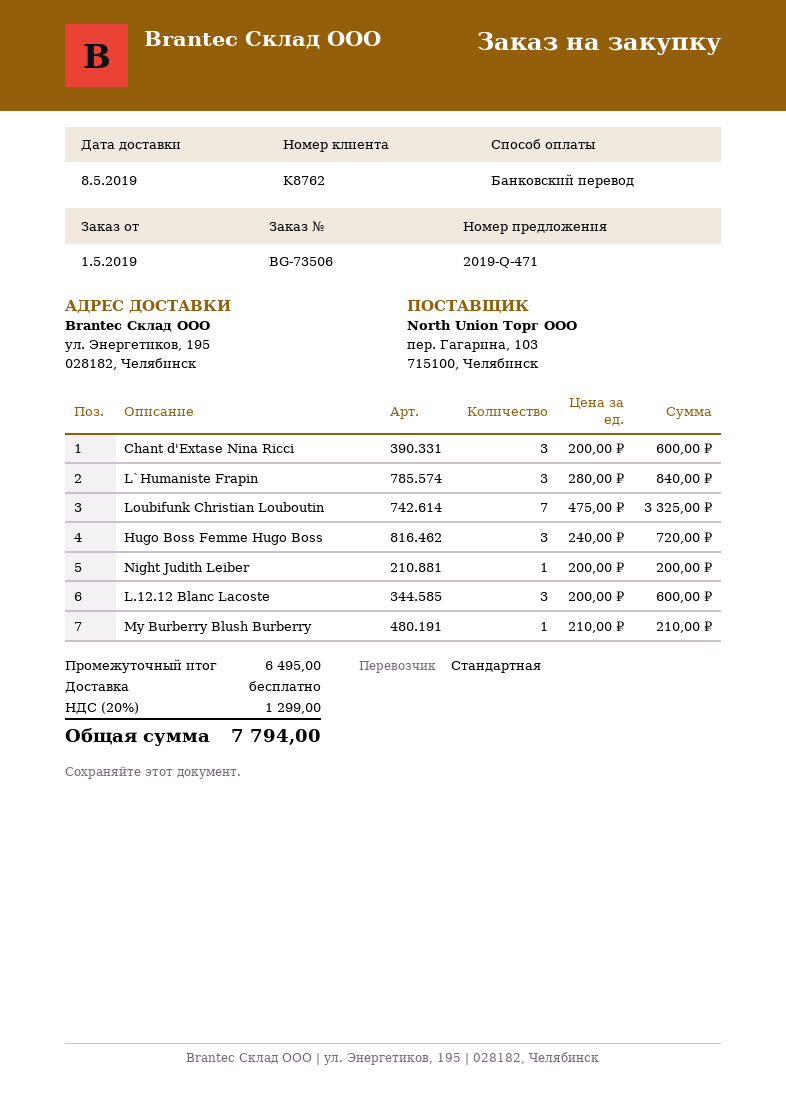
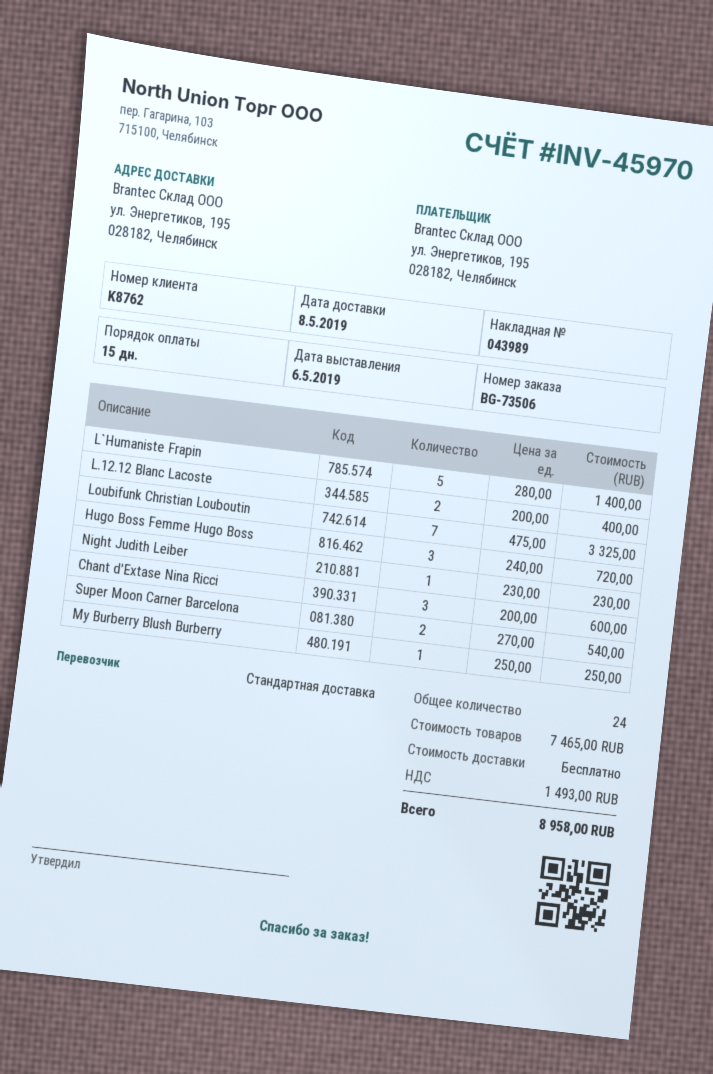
L`Humaniste Frapin: 3 x 280.00 = 840.00 -> 5 x 280.00 = 1400.00
Night Judith Leiber: 1 x 200.00 = 200.00 -> 1 x 230.00 = 230.00
L.12.12 Blanc Lacoste: 3 x 200.00 = 600.00 -> 2 x 200.00 = 400.00
My Burberry Blush Burberry: 1 x 210.00 = 210.00 -> 1 x 250.00 = 250.00
Super Moon Carner Barcelona: none -> 2 x 270.00 = 540.00
subtotal: 6495.00 -> 7465.00
tax: 1299.00 -> 1493.00
total: 7794.00 -> 8958.00

